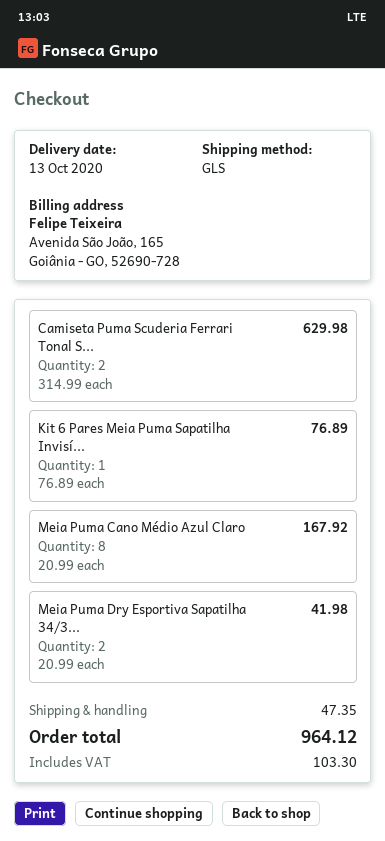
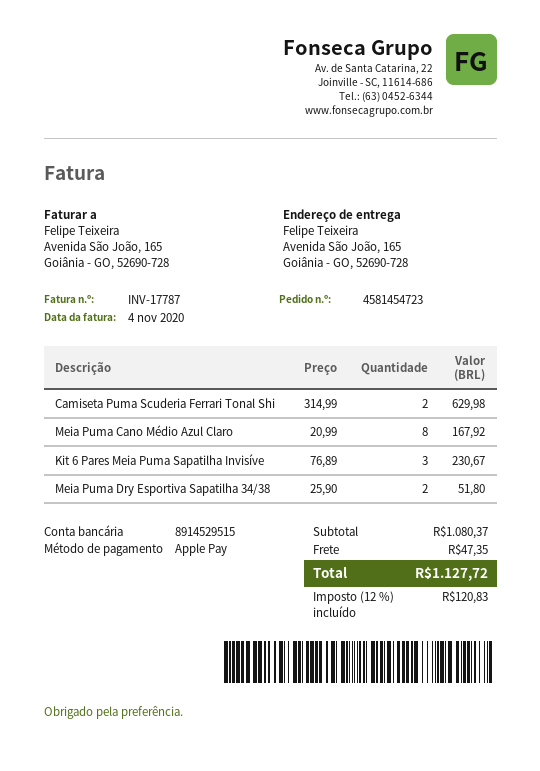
Kit 6 Pares Meia Puma Sapatilha Invisí...: 1 x 76.89 = 76.89 -> 3 x 76.89 = 230.67
Meia Puma Dry Esportiva Sapatilha 34/3...: 2 x 20.99 = 41.98 -> 2 x 25.90 = 51.80
tax: 103.30 -> 120.83
total: 964.12 -> 1127.72

